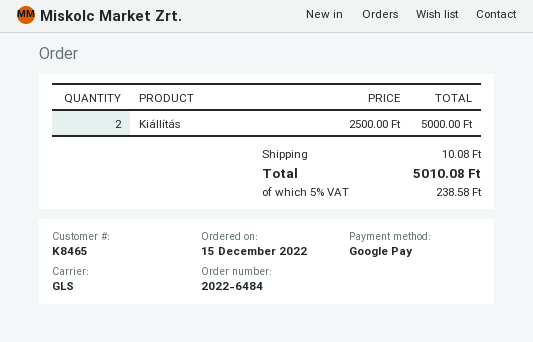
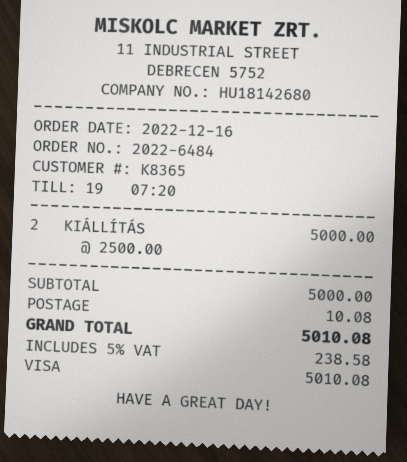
order date: 2022-12-15 -> 2022-12-16
customer number: K8465 -> K8365
payment method: Google Pay -> Visa

